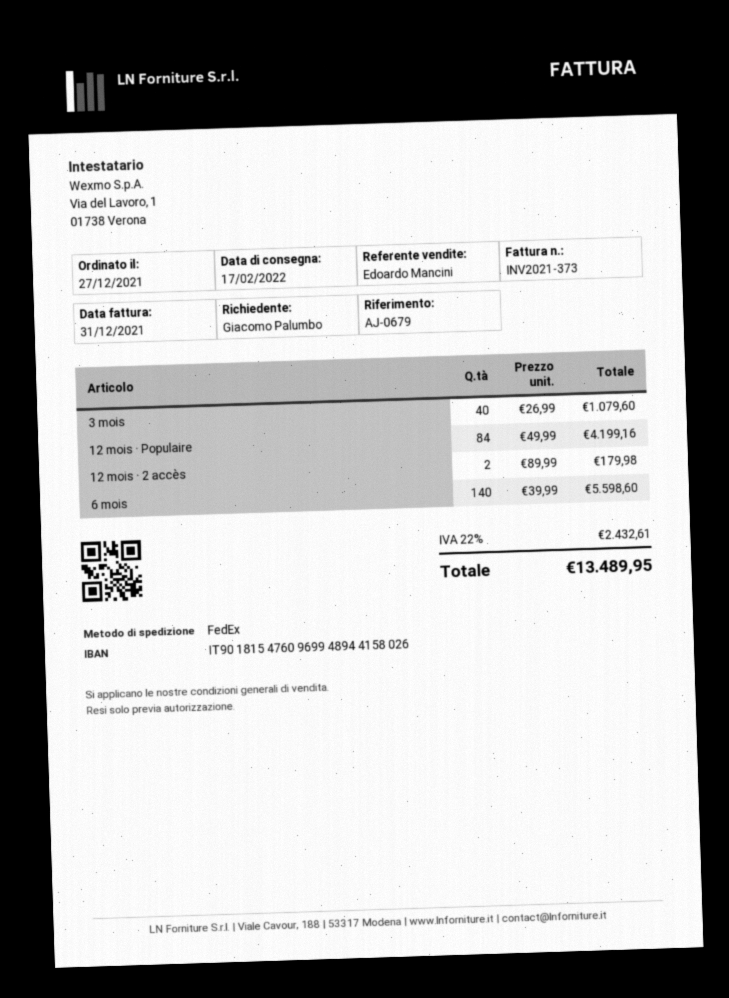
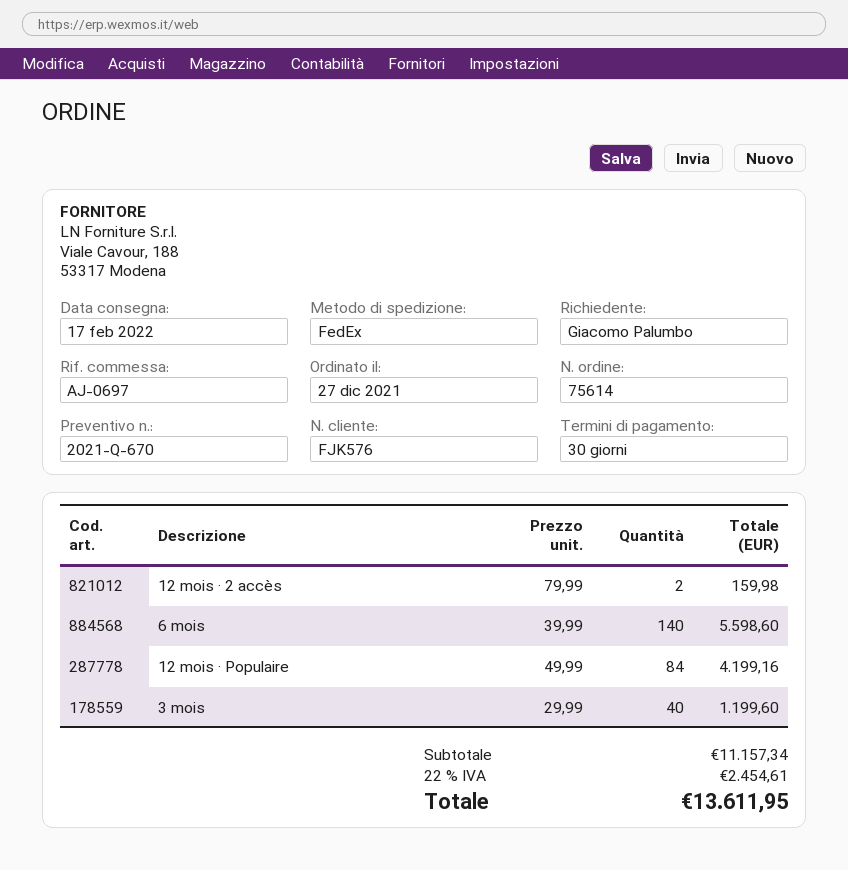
reference: AJ-0679 -> AJ-0697
3 mois: 40 x 26.99 = 1079.60 -> 40 x 29.99 = 1199.60
12 mois · 2 accès: 2 x 89.99 = 179.98 -> 2 x 79.99 = 159.98
tax: 22% = 2432.61 -> 22% = 2454.61
total: 13489.95 -> 13611.95

